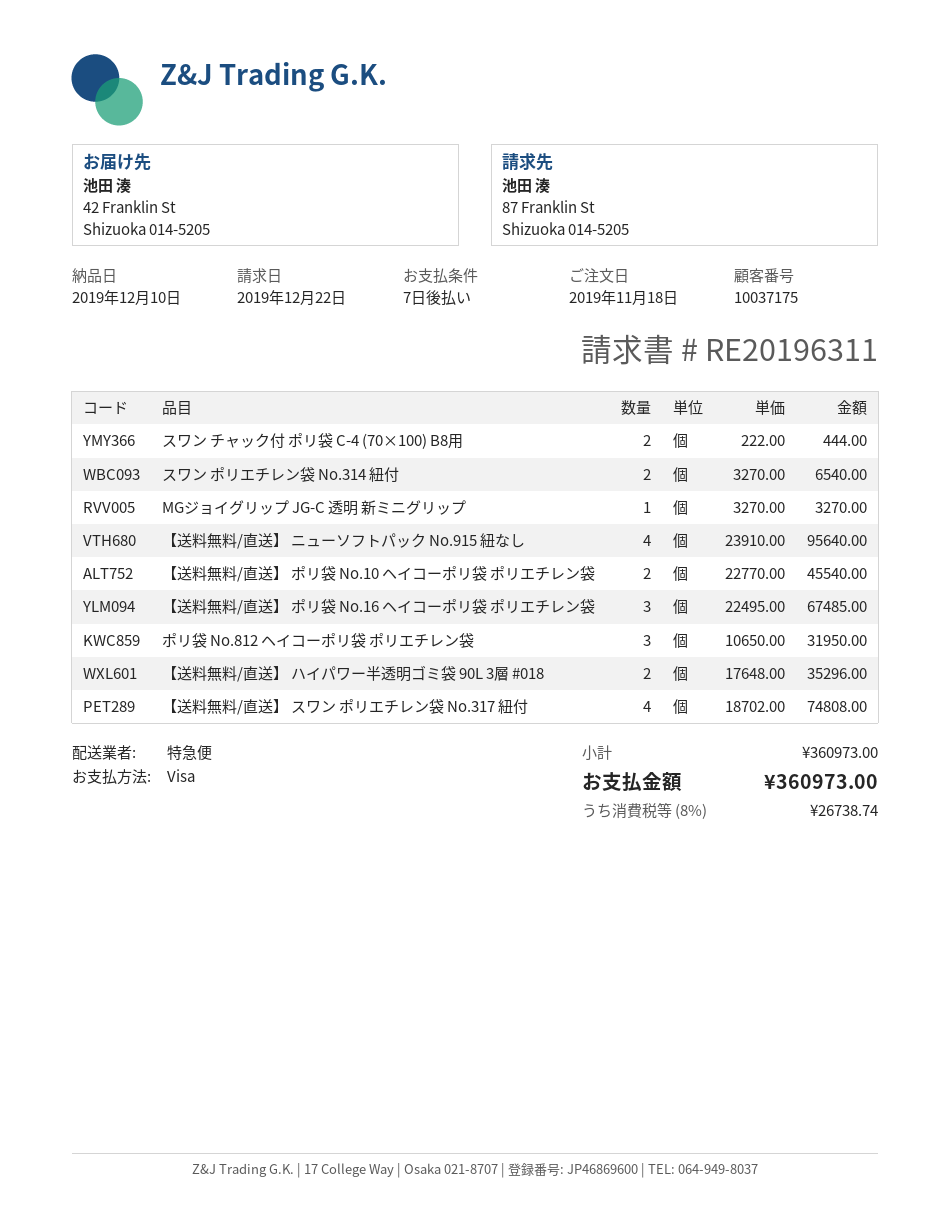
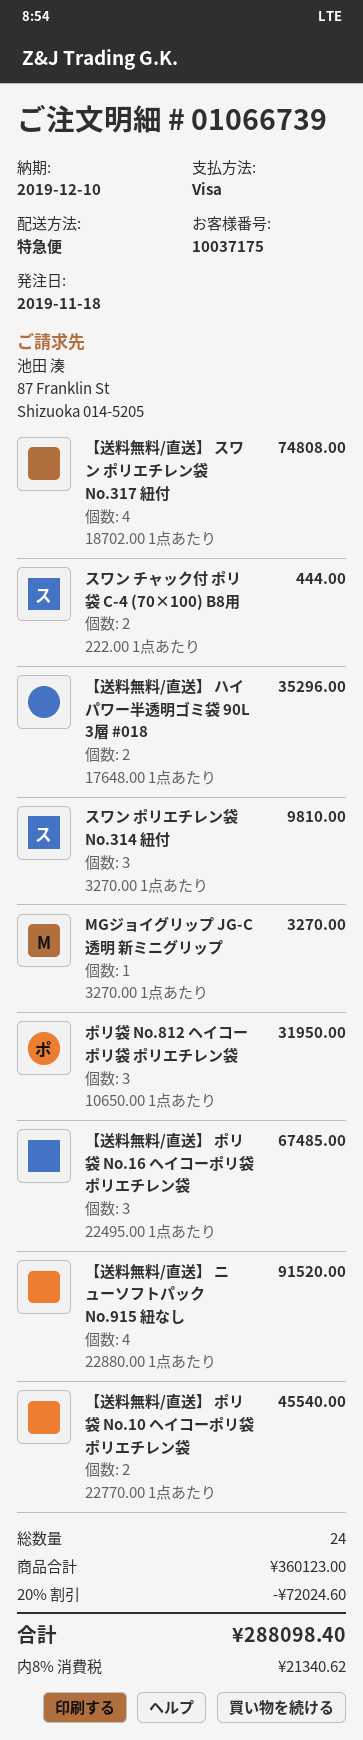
スワン ポリエチレン袋 No.314 紐付: 2 x 3270.00 = 6540.00 -> 3 x 3270.00 = 9810.00
【送料無料/直送】 ニューソフトパック No.915 紐なし: 4 x 23910.00 = 95640.00 -> 4 x 22880.00 = 91520.00
subtotal: 360973.00 -> 360123.00
discount: none -> 20% = 72024.60
tax: 8% = 26738.74 -> 8% = 21340.62
total: 360973.00 -> 288098.40

